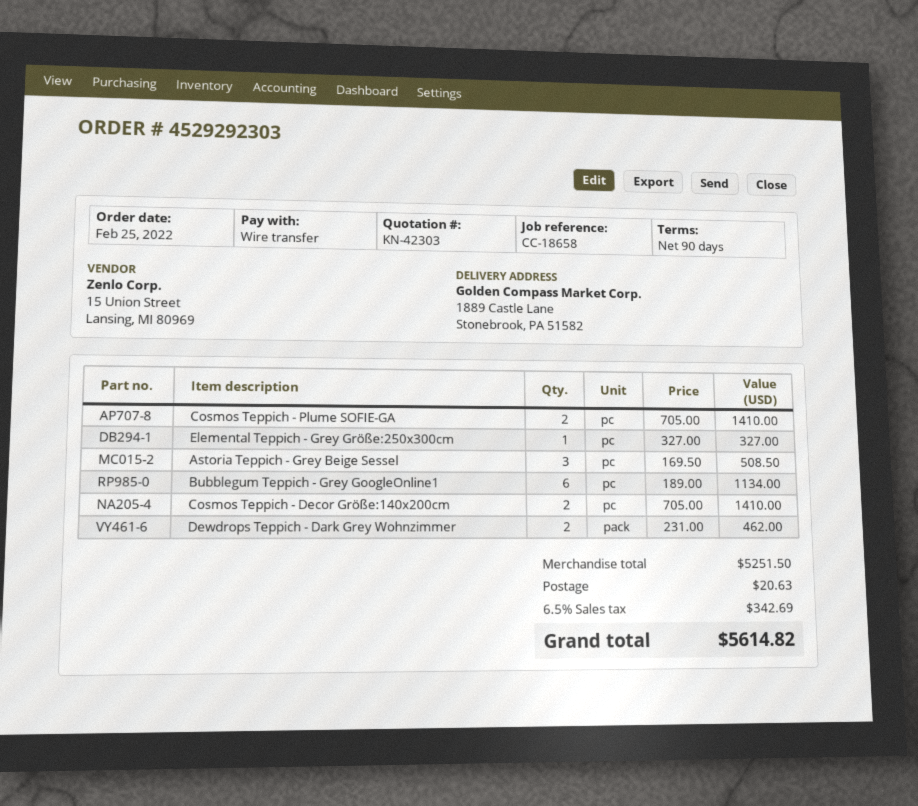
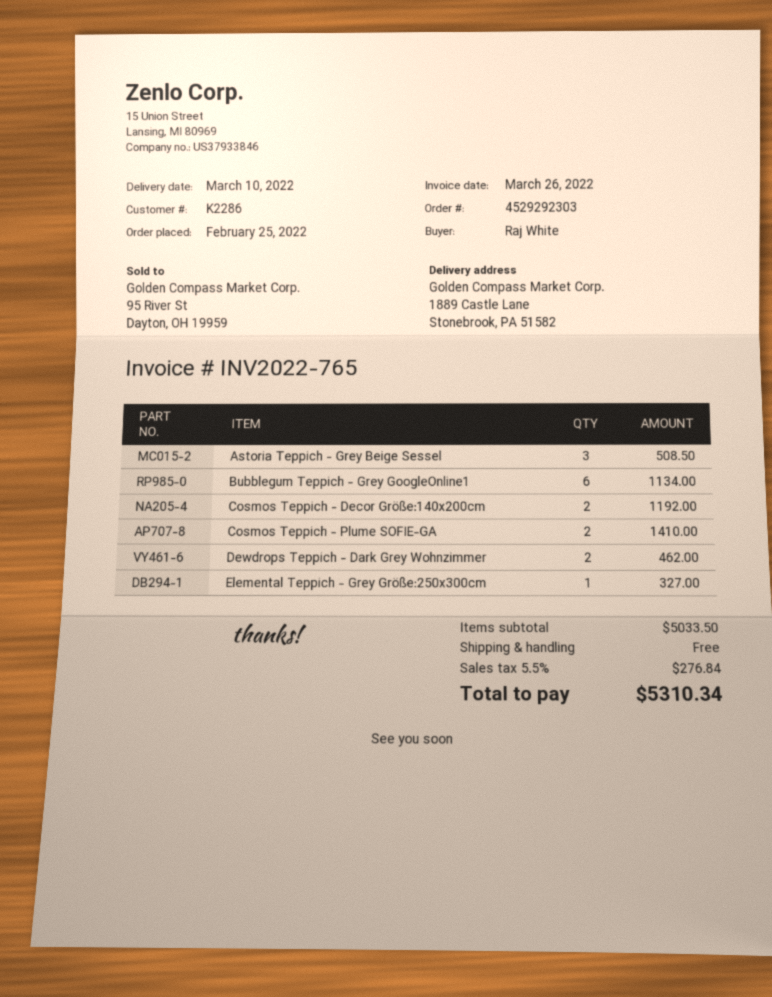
Cosmos Teppich - Decor Größe:140x200cm: 2 for 1410.00 -> 2 for 1192.00
subtotal: 5251.50 -> 5033.50
shipping: 20.63 -> 0.00
tax: 6.5% = 342.69 -> 5.5% = 276.84
total: 5614.82 -> 5310.34

